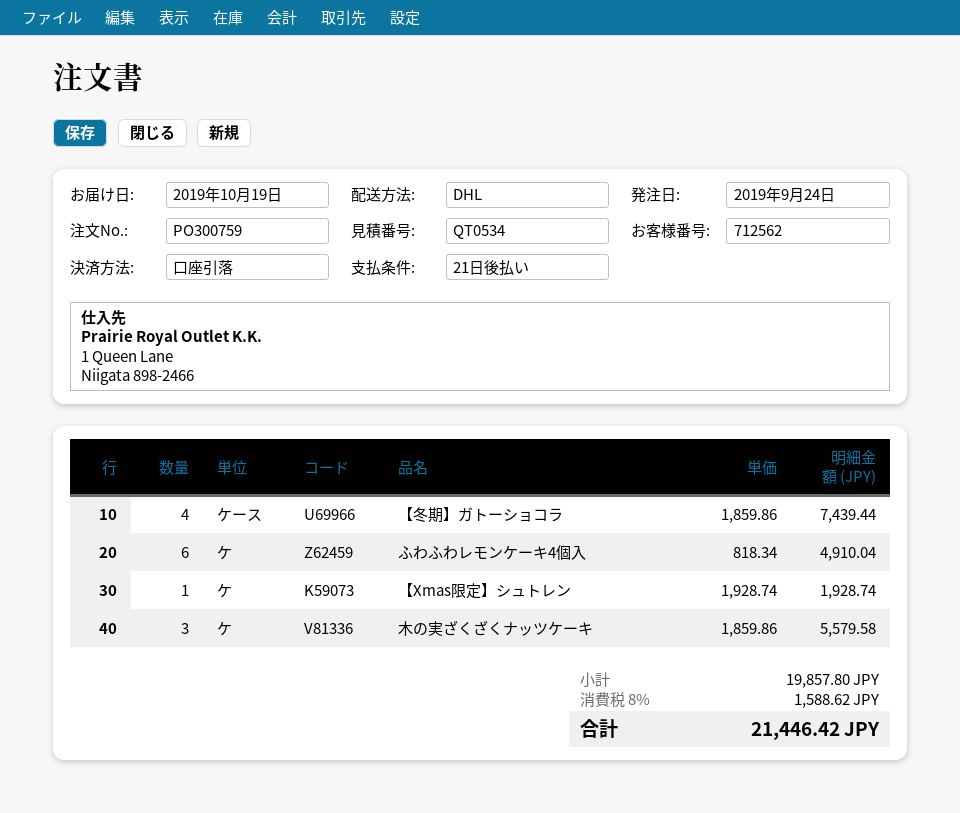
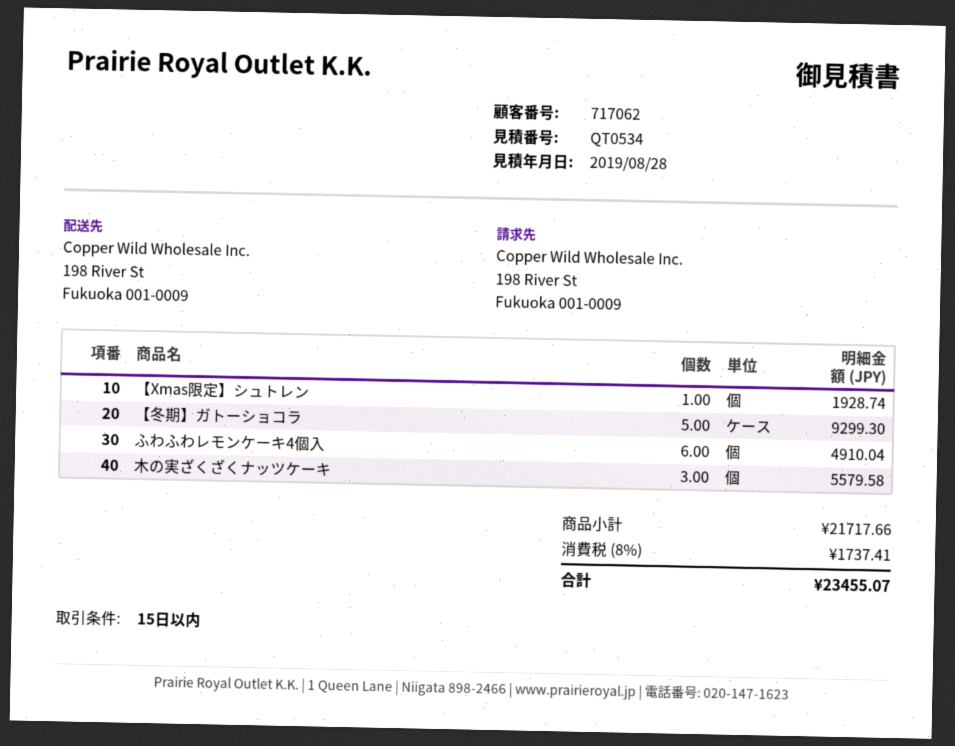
payment terms: 21 days -> 15 days
customer number: 712562 -> 717062
【冬期】ガトーショコラ: 4 for 7439.44 -> 5 for 9299.30
subtotal: 19857.80 -> 21717.66
tax: 8% = 1588.62 -> 8% = 1737.41
total: 21446.42 -> 23455.07

